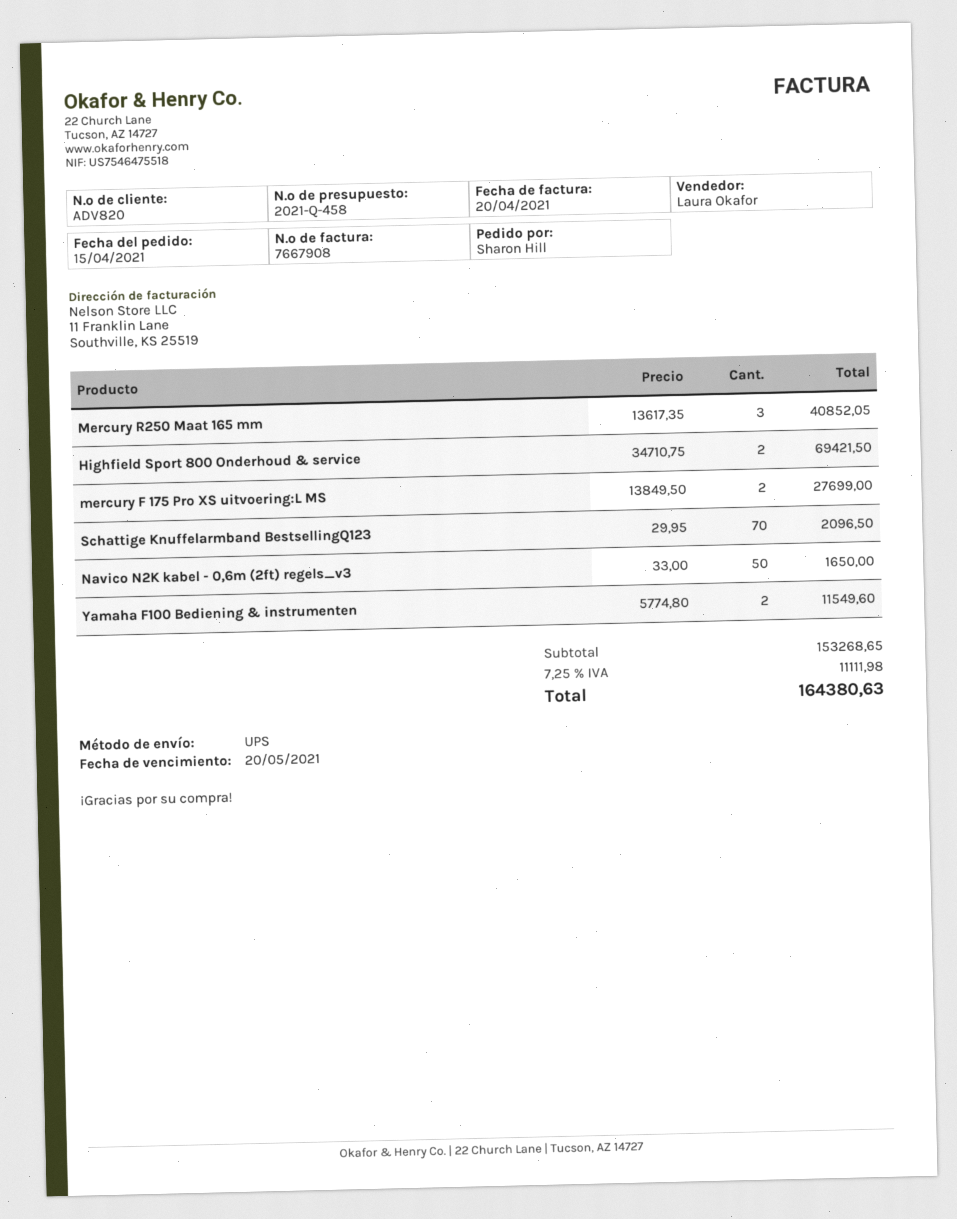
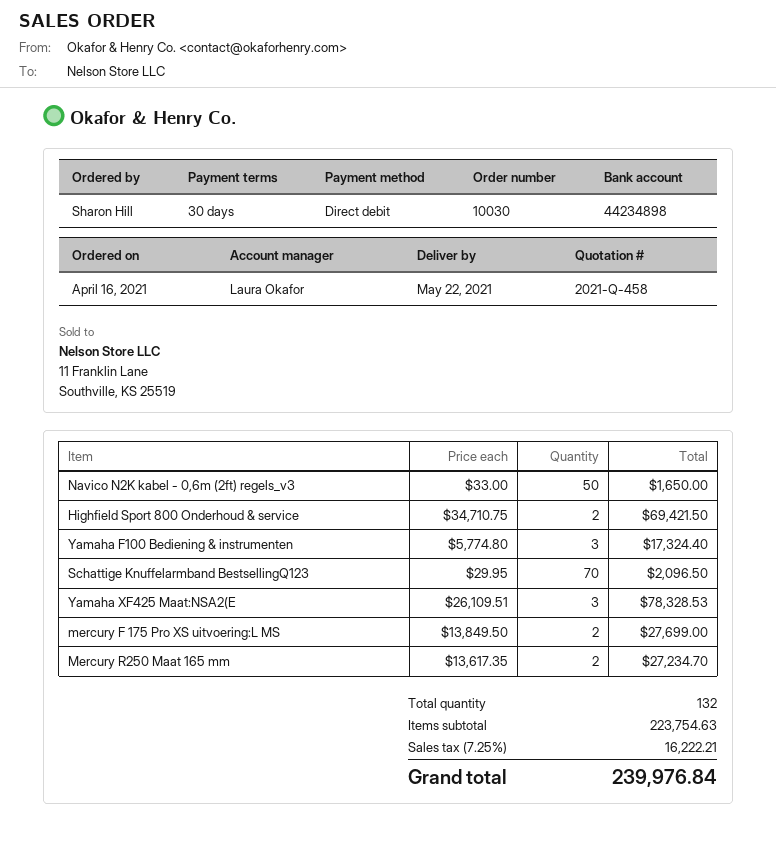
order date: 2021-04-15 -> 2021-04-16
Mercury R250 Maat 165 mm: 3 x 13617.35 = 40852.05 -> 2 x 13617.35 = 27234.70
Yamaha F100 Bediening & instrumenten: 2 x 5774.80 = 11549.60 -> 3 x 5774.80 = 17324.40
Yamaha XF425 Maat:NSA2(E: none -> 3 x 26109.51 = 78328.53
subtotal: 153268.65 -> 223754.63
tax: 7.25% = 11111.98 -> 7.25% = 16222.21
total: 164380.63 -> 239976.84

